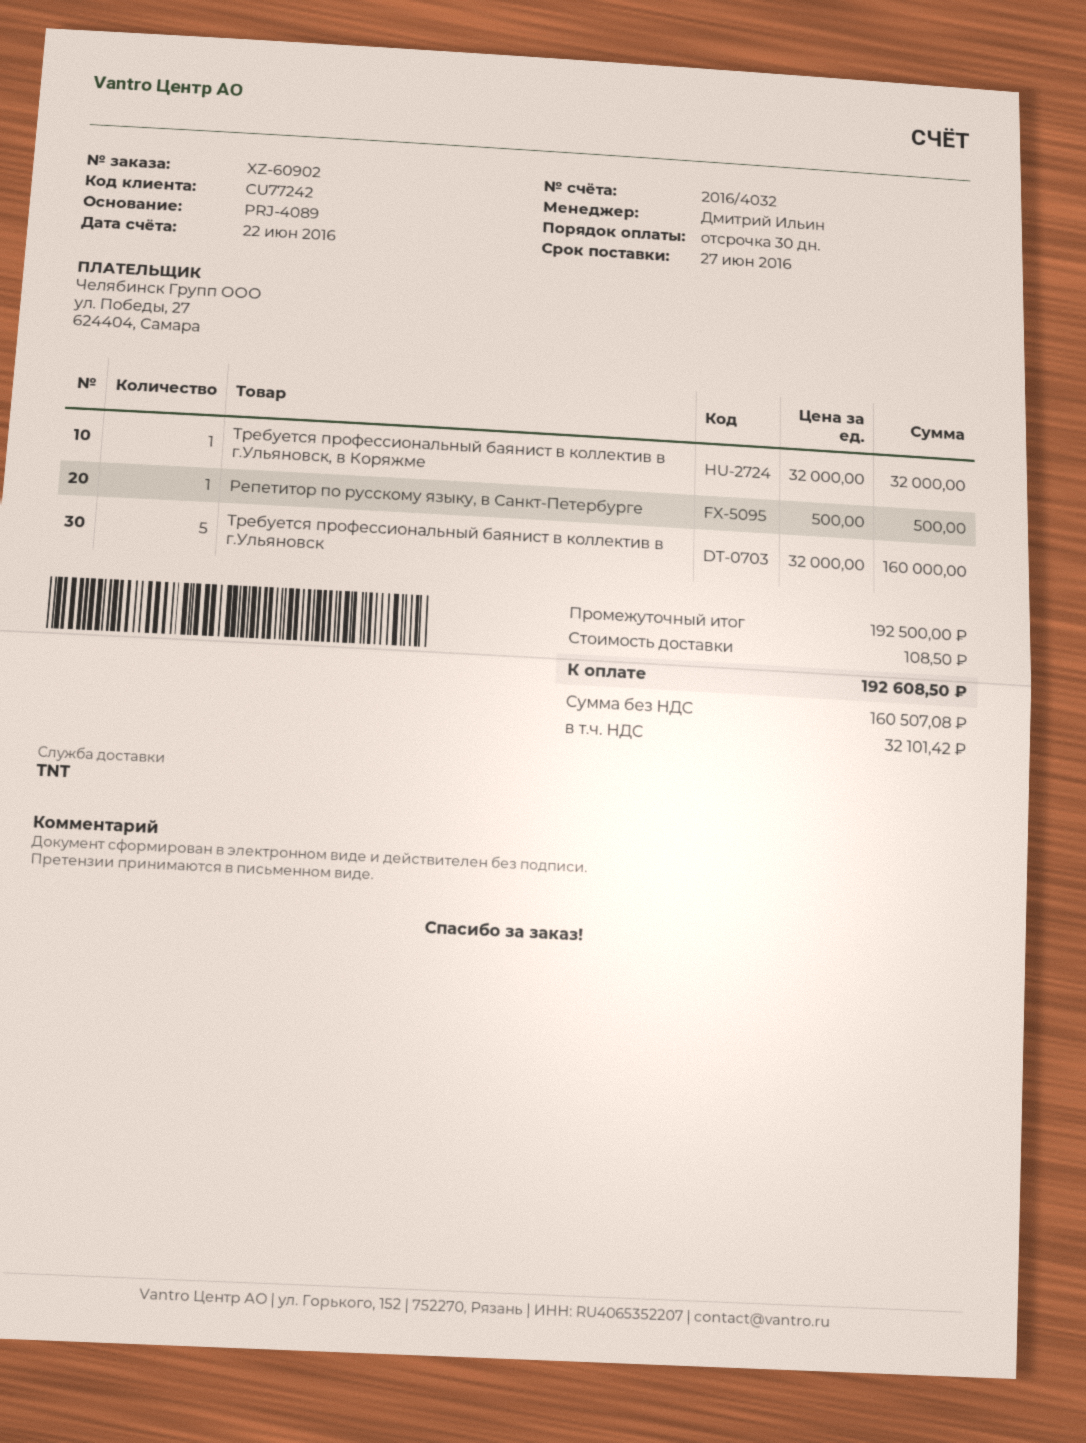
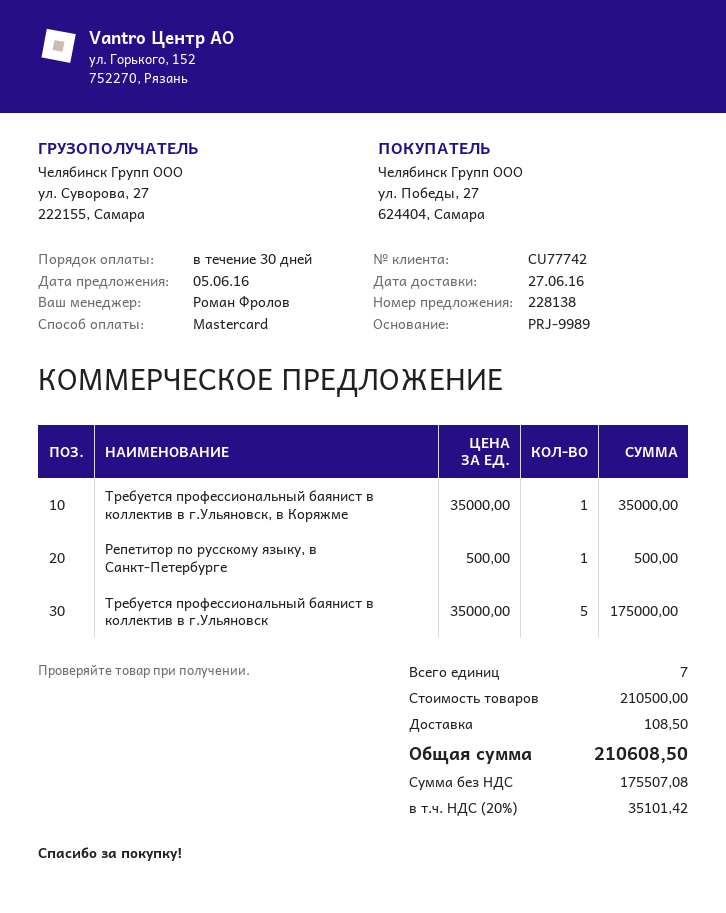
customer number: CU77242 -> CU77742
reference: PRJ-4089 -> PRJ-9989
sales rep: Дмитрий Ильин -> Роман Фролов
Требуется профессиональный баянист в коллектив в г.Ульяновск, в Коряжме: 1 x 32000.00 = 32000.00 -> 1 x 35000.00 = 35000.00
Требуется профессиональный баянист в коллектив в г.Ульяновск: 5 x 32000.00 = 160000.00 -> 5 x 35000.00 = 175000.00
subtotal: 192500.00 -> 210500.00
net: 160507.08 -> 175507.08
tax: 32101.42 -> 35101.42
total: 192608.50 -> 210608.50

